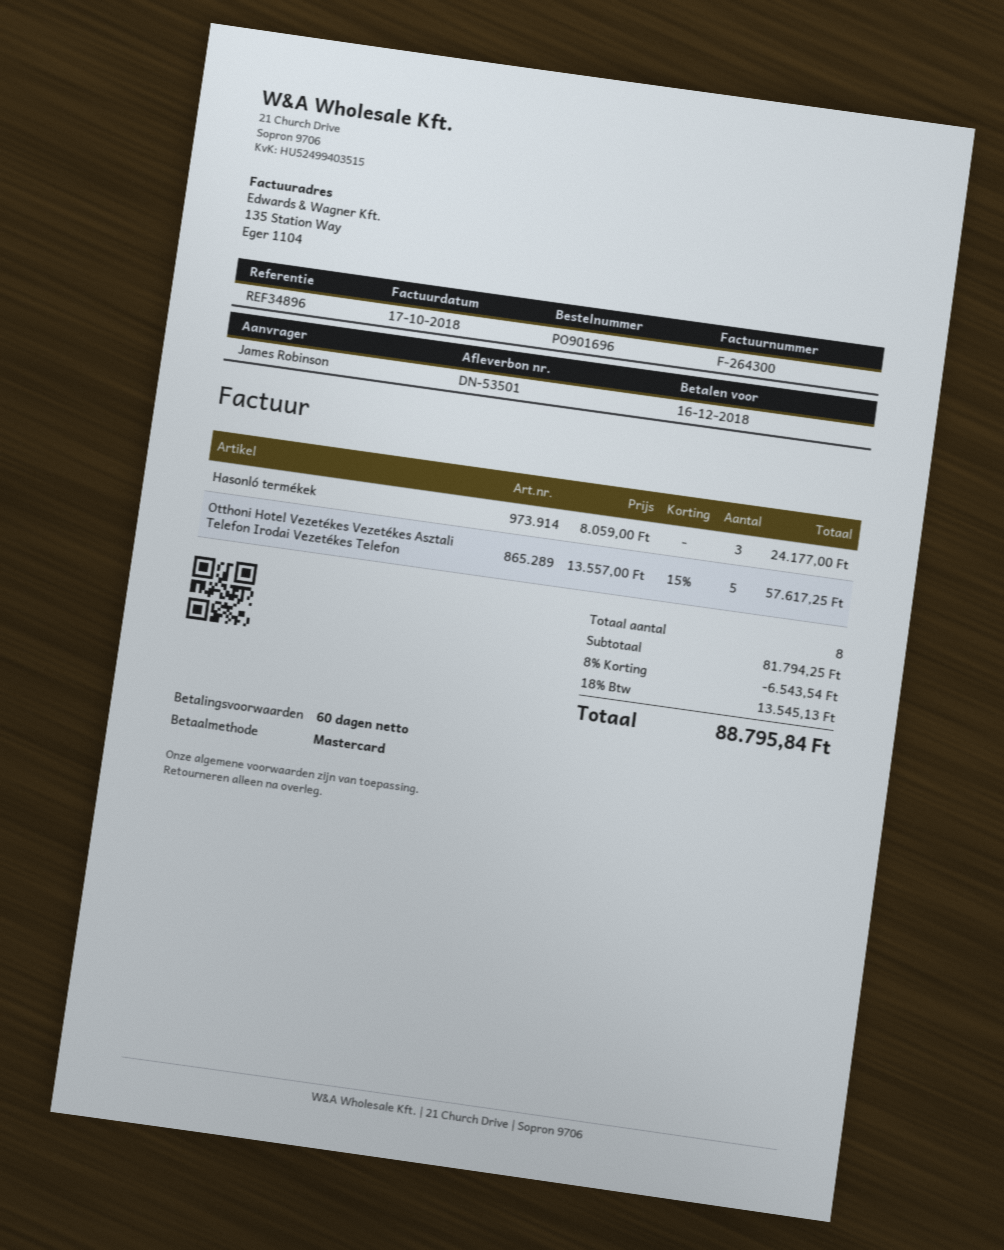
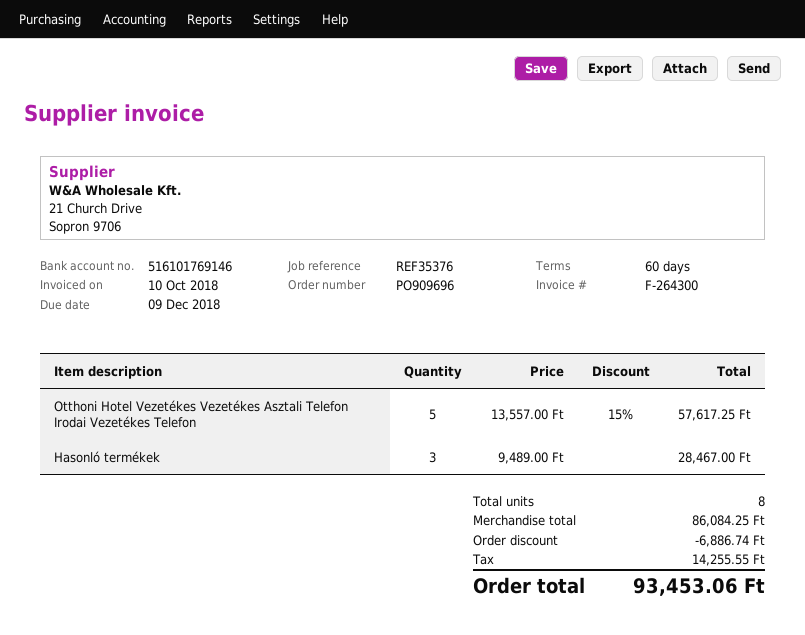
order number: PO901696 -> PO909696
invoice date: 2018-10-17 -> 2018-10-10
due date: 2018-12-16 -> 2018-12-09
reference: REF34896 -> REF35376
Hasonló termékek: 3 x 8059.00 = 24177.00 -> 3 x 9489.00 = 28467.00
subtotal: 81794.25 -> 86084.25
discount: 6543.54 -> 6886.74
tax: 13545.13 -> 14255.55
total: 88795.84 -> 93453.06

